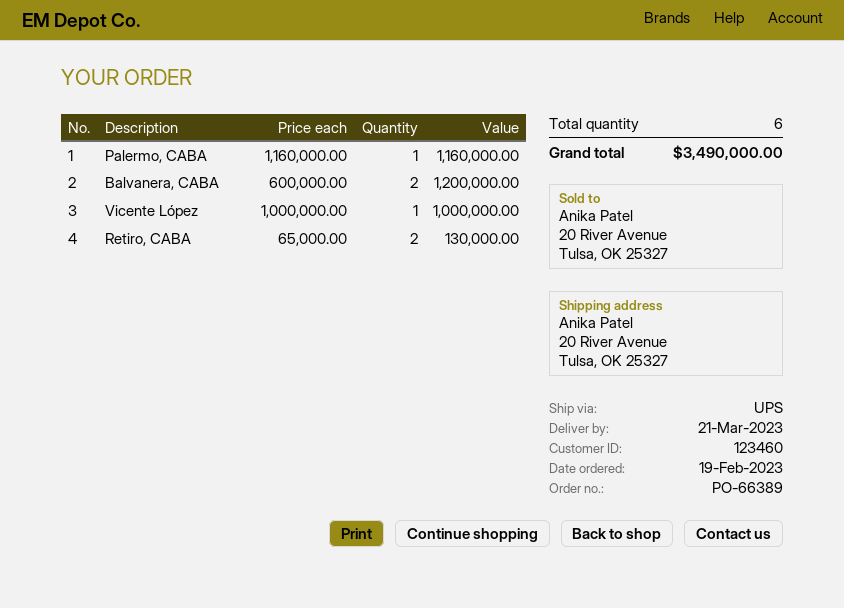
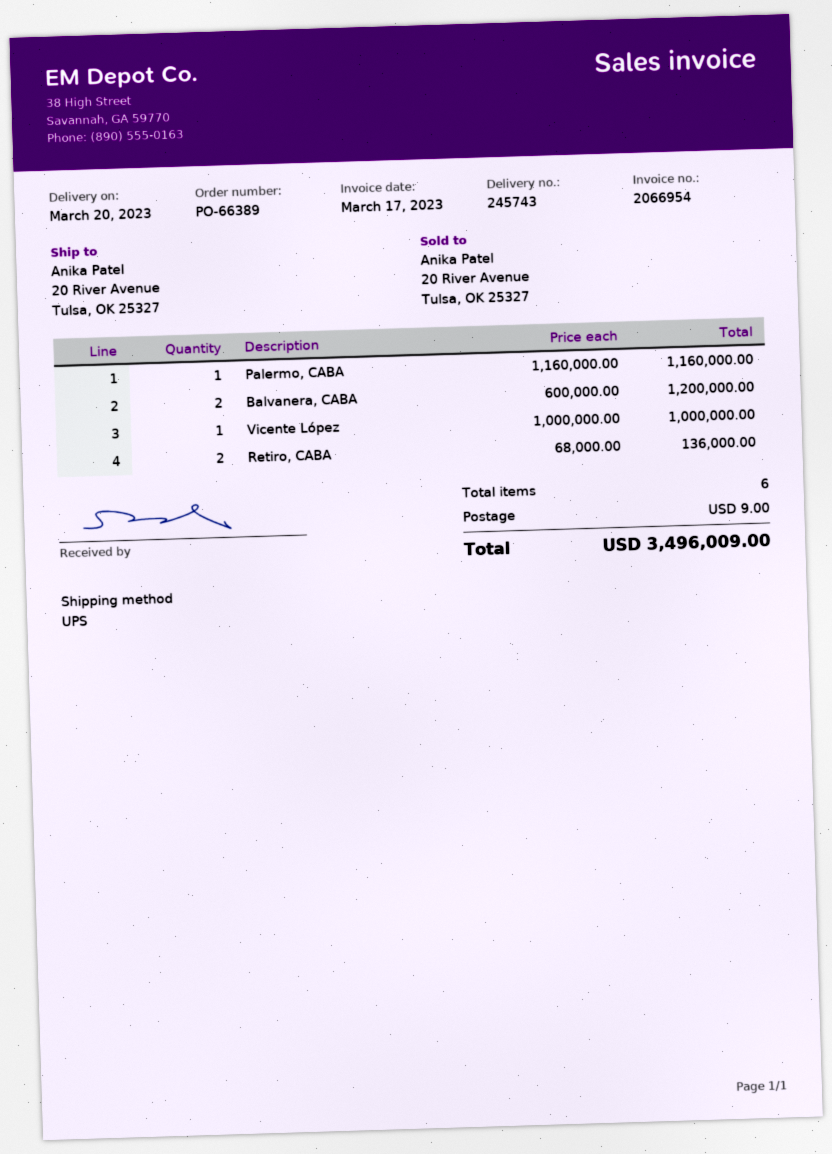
delivery date: 2023-03-21 -> 2023-03-20
Retiro, CABA: 2 x 65000.00 = 130000.00 -> 2 x 68000.00 = 136000.00
shipping: none -> 9.00
total: 3490000.00 -> 3496009.00

